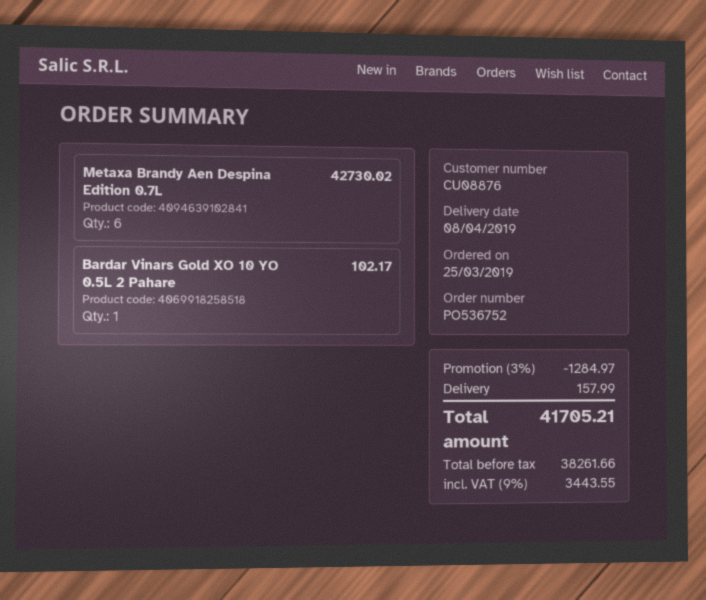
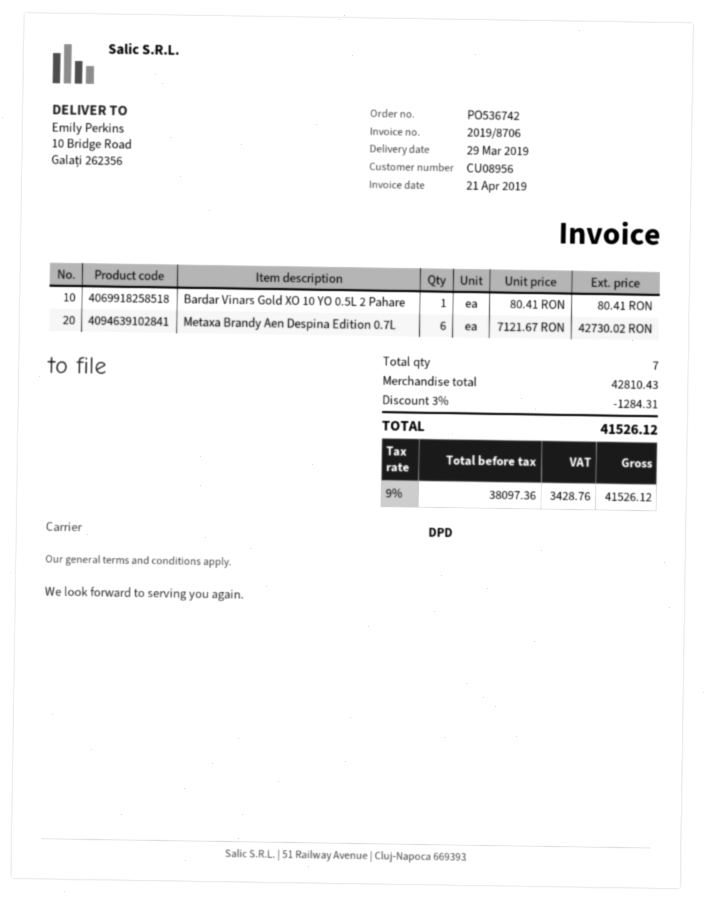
order number: PO536752 -> PO536742
delivery date: 2019-04-08 -> 2019-03-29
customer number: CU08876 -> CU08956
Bardar Vinars Gold XO 10 YO 0.5L 2 Pahare: 1 for 102.17 -> 1 for 80.41
discount: 3% = 1284.97 -> 3% = 1284.31
shipping: 157.99 -> none
net: 38261.66 -> 38097.36
tax: 9% = 3443.55 -> 9% = 3428.76
total: 41705.21 -> 41526.12

